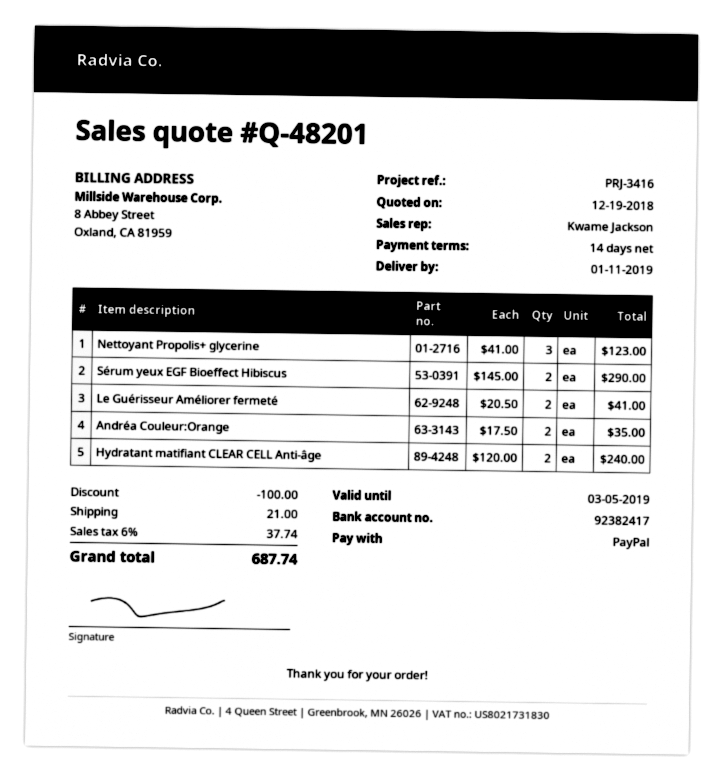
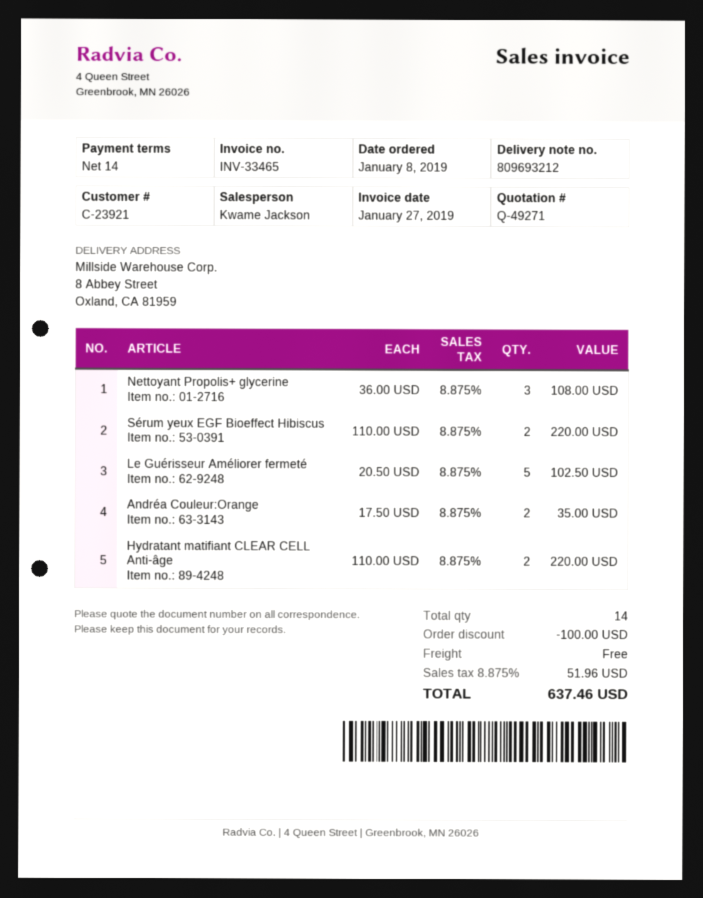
quote number: Q-48201 -> Q-49271
Nettoyant Propolis+ glycerine: 3 x 41.00 = 123.00 -> 3 x 36.00 = 108.00
Sérum yeux EGF Bioeffect Hibiscus: 2 x 145.00 = 290.00 -> 2 x 110.00 = 220.00
Le Guérisseur Améliorer fermeté: 2 x 20.50 = 41.00 -> 5 x 20.50 = 102.50
Hydratant matifiant CLEAR CELL Anti-âge: 2 x 120.00 = 240.00 -> 2 x 110.00 = 220.00
shipping: 21.00 -> 0.00
tax: 6% = 37.74 -> 8.875% = 51.96
total: 687.74 -> 637.46

